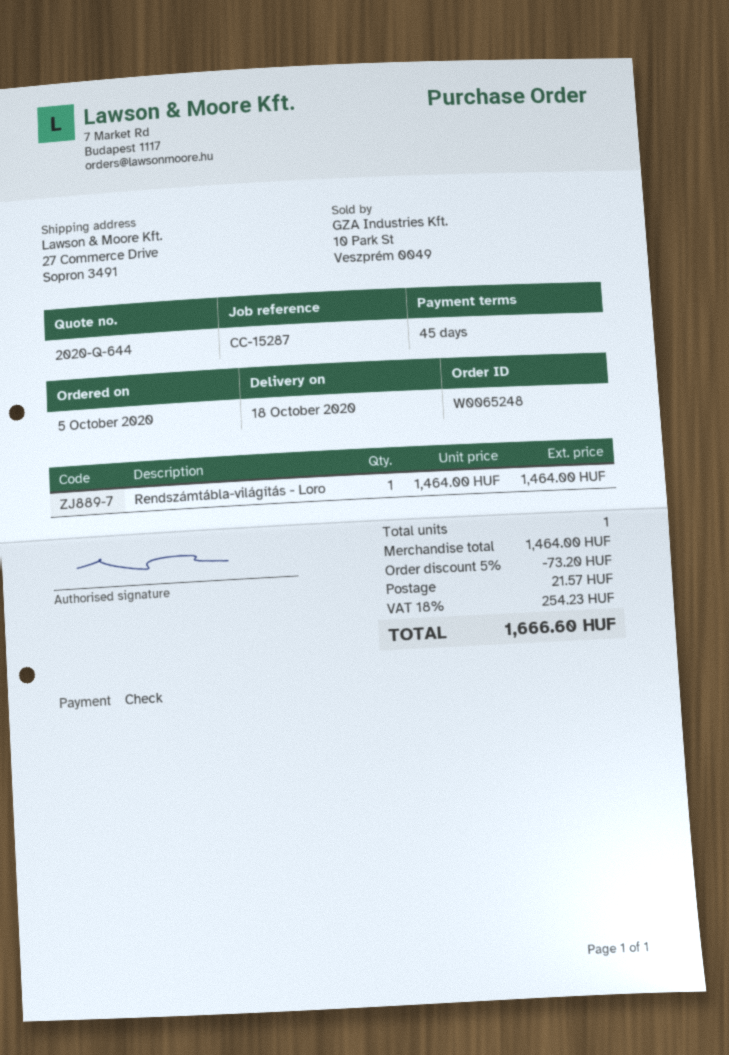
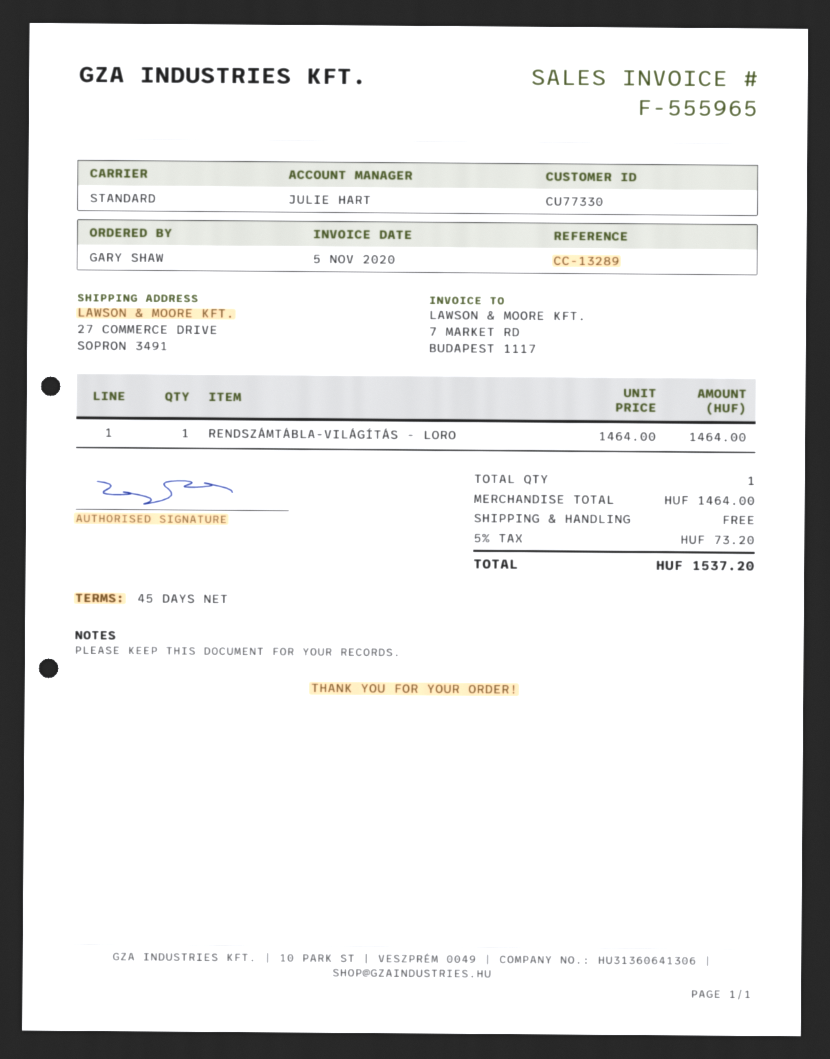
reference: CC-15287 -> CC-13289
discount: 5% = 73.20 -> none
shipping: 21.57 -> 0.00
tax: 18% = 254.23 -> 5% = 73.20
total: 1666.60 -> 1537.20

